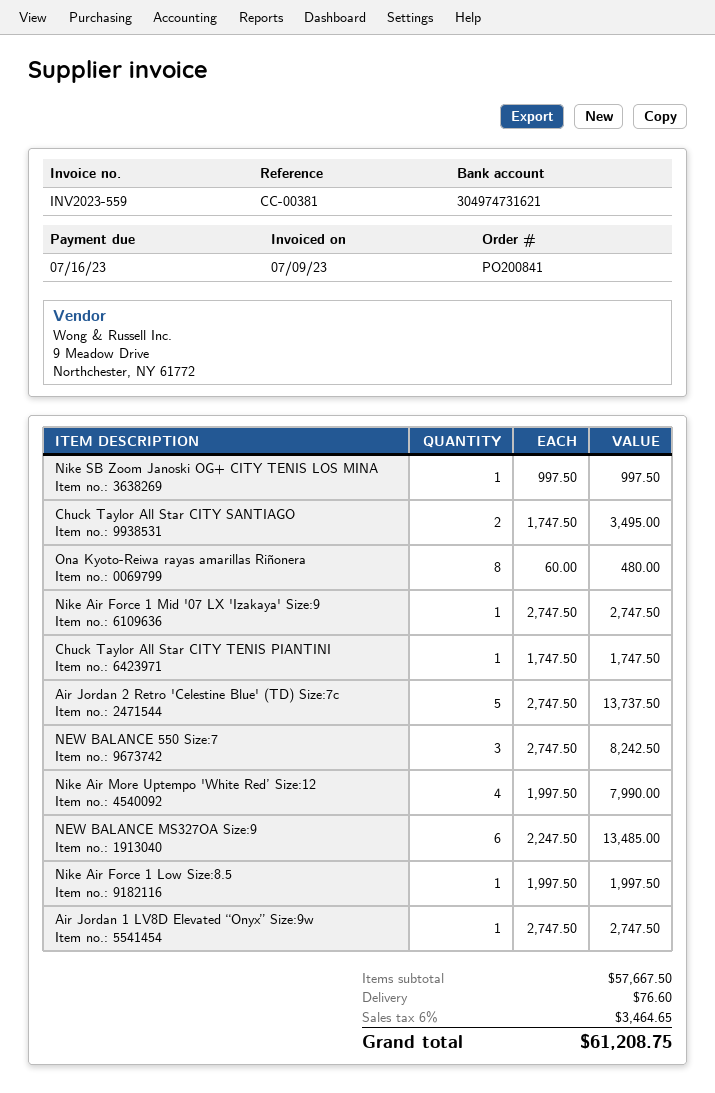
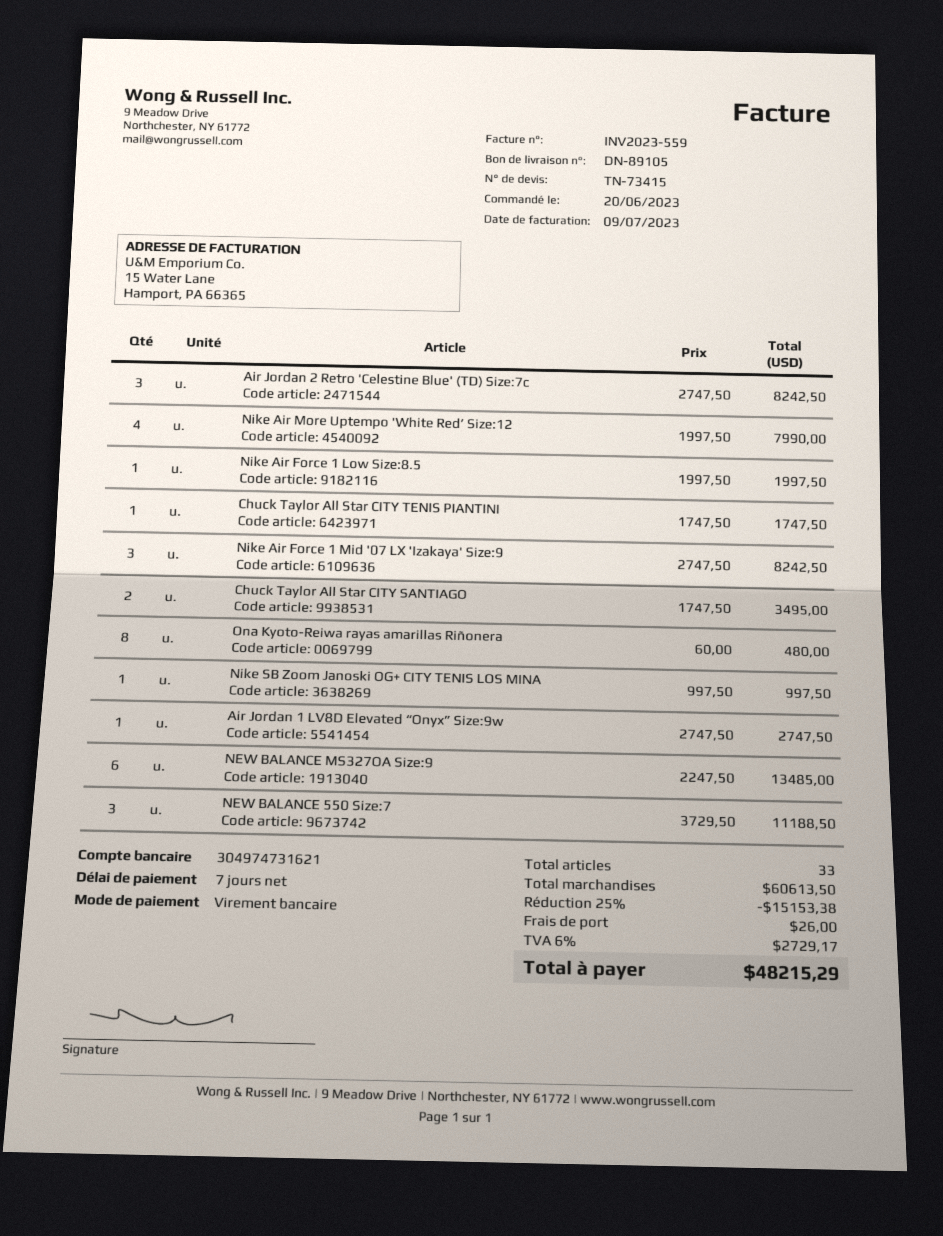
Nike Air Force 1 Mid '07 LX 'Izakaya' Size:9: 1 x 2747.50 = 2747.50 -> 3 x 2747.50 = 8242.50
Air Jordan 2 Retro 'Celestine Blue' (TD) Size:7c: 5 x 2747.50 = 13737.50 -> 3 x 2747.50 = 8242.50
NEW BALANCE 550 Size:7: 3 x 2747.50 = 8242.50 -> 3 x 3729.50 = 11188.50
subtotal: 57667.50 -> 60613.50
discount: none -> 25% = 15153.38
shipping: 76.60 -> 26.00
tax: 6% = 3464.65 -> 6% = 2729.17
total: 61208.75 -> 48215.29

